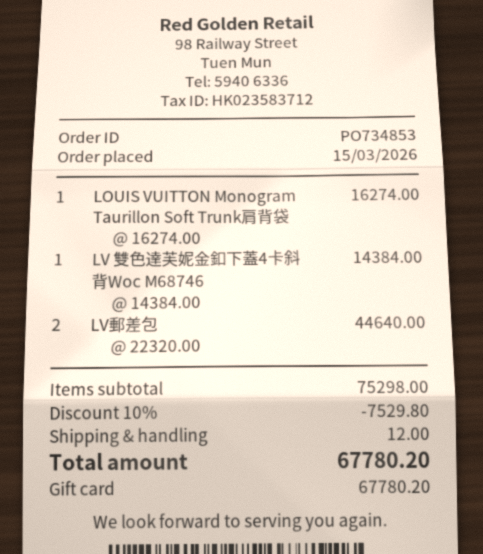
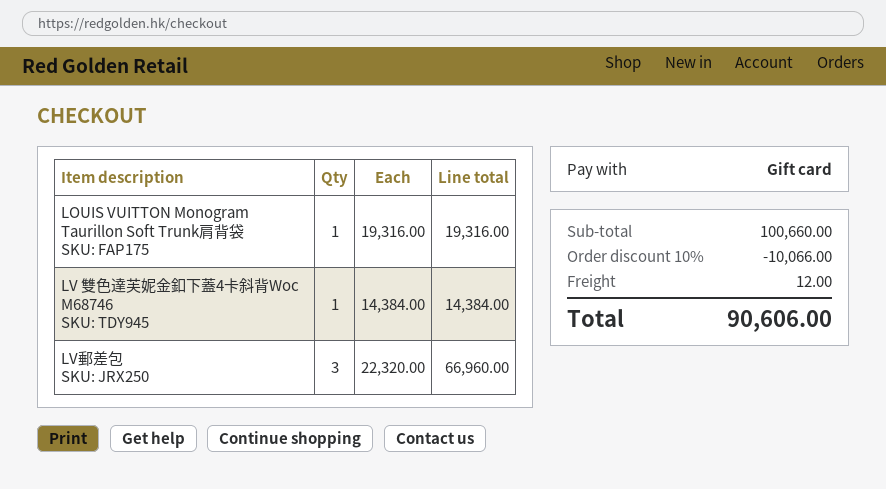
LOUIS VUITTON Monogram Taurillon Soft Trunk肩背袋: 1 x 16274.00 = 16274.00 -> 1 x 19316.00 = 19316.00
LV郵差包: 2 x 22320.00 = 44640.00 -> 3 x 22320.00 = 66960.00
subtotal: 75298.00 -> 100660.00
discount: 10% = 7529.80 -> 10% = 10066.00
total: 67780.20 -> 90606.00

